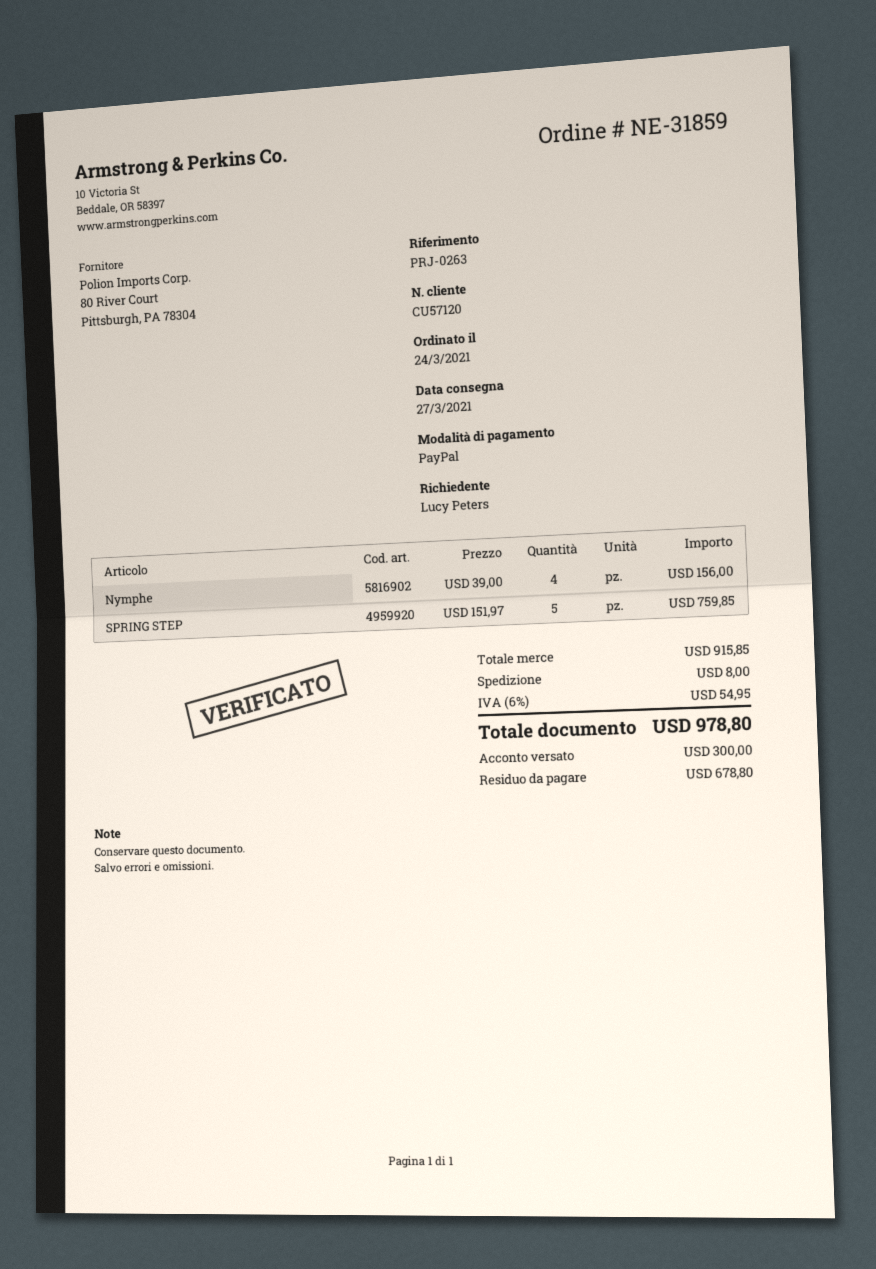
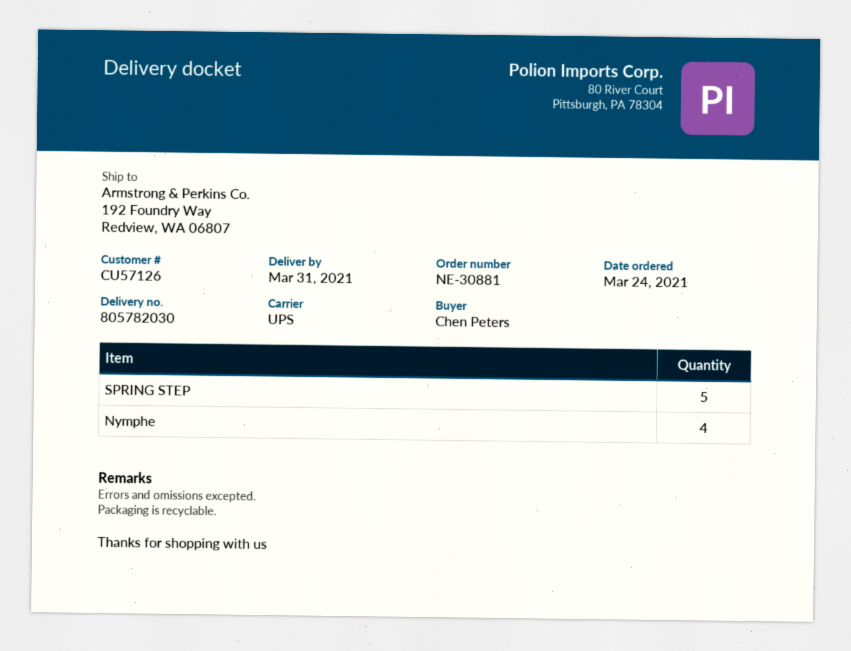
order number: NE-31859 -> NE-30881
delivery date: 2021-03-27 -> 2021-03-31
customer number: CU57120 -> CU57126
ordered by: Lucy Peters -> Chen Peters

